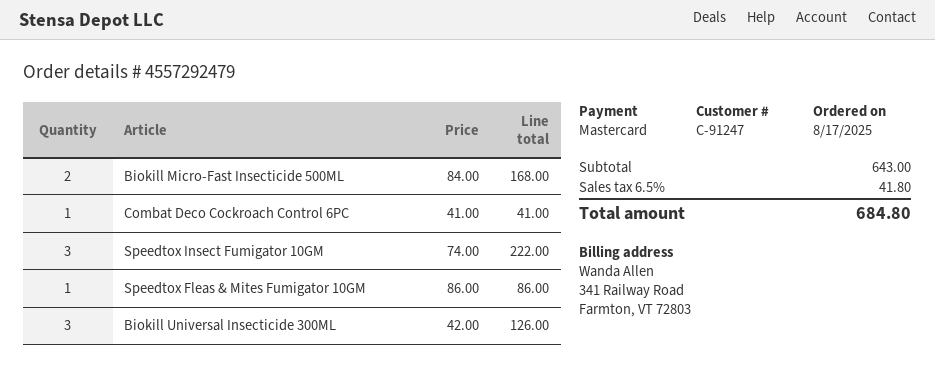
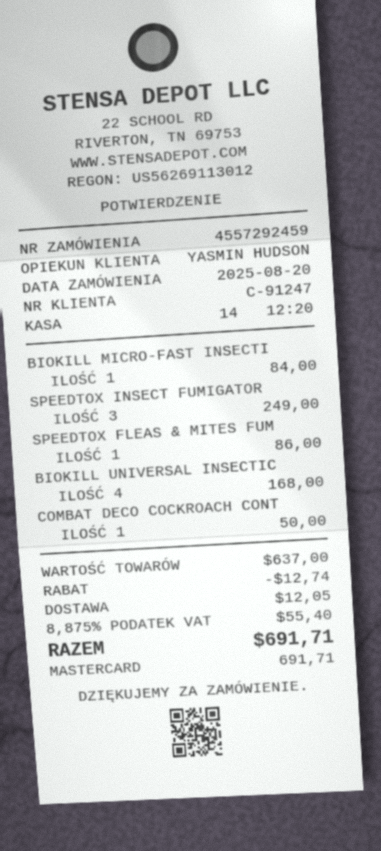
order number: 4557292479 -> 4557292459
order date: 2025-08-17 -> 2025-08-20
Biokill Micro-Fast Insecticide 500ML: 2 for 168.00 -> 1 for 84.00
Combat Deco Cockroach Control 6PC: 1 for 41.00 -> 1 for 50.00
Speedtox Insect Fumigator 10GM: 3 for 222.00 -> 3 for 249.00
Biokill Universal Insecticide 300ML: 3 for 126.00 -> 4 for 168.00
subtotal: 643.00 -> 637.00
discount: none -> 12.74
shipping: none -> 12.05
tax: 6.5% = 41.80 -> 8.875% = 55.40
total: 684.80 -> 691.71

